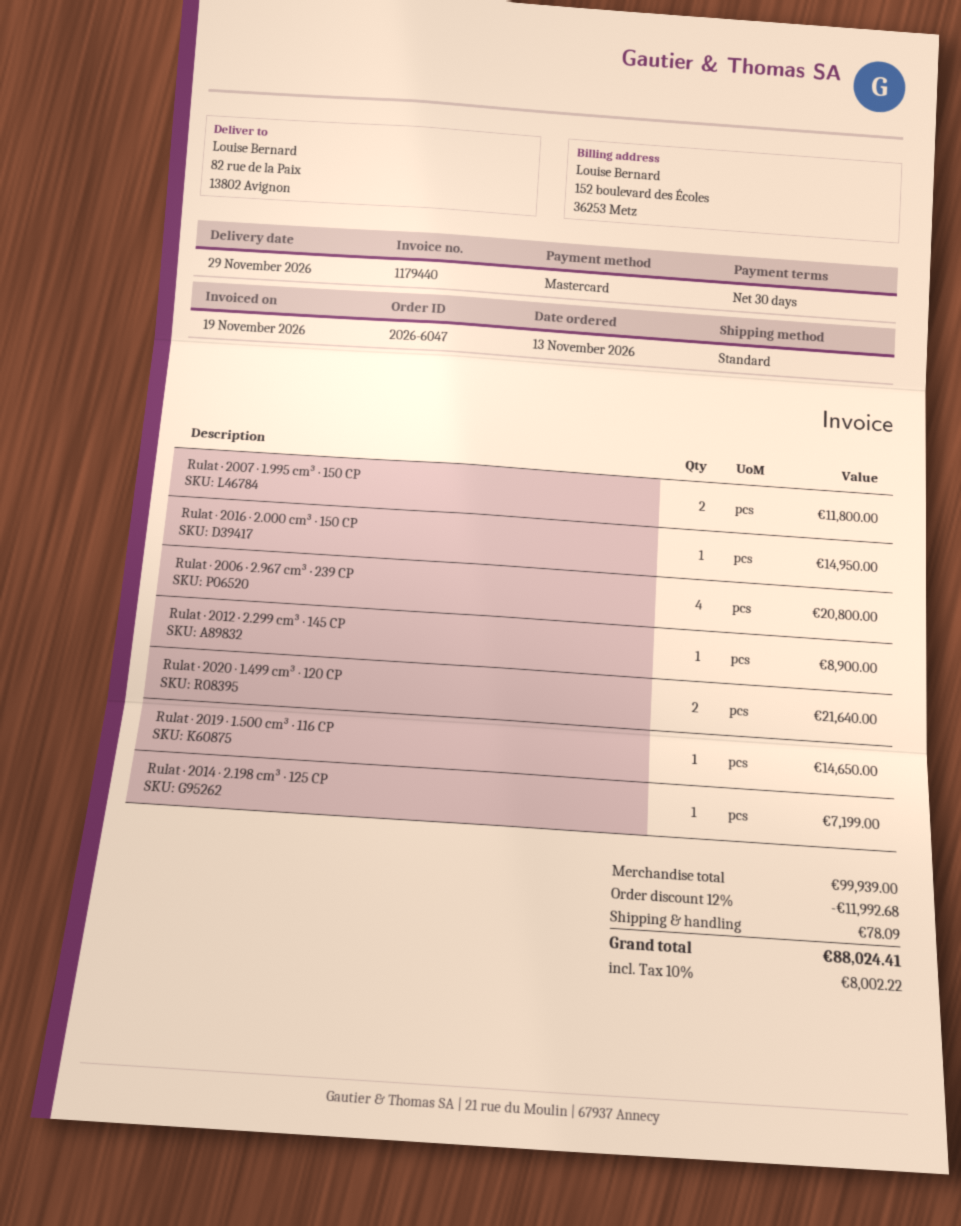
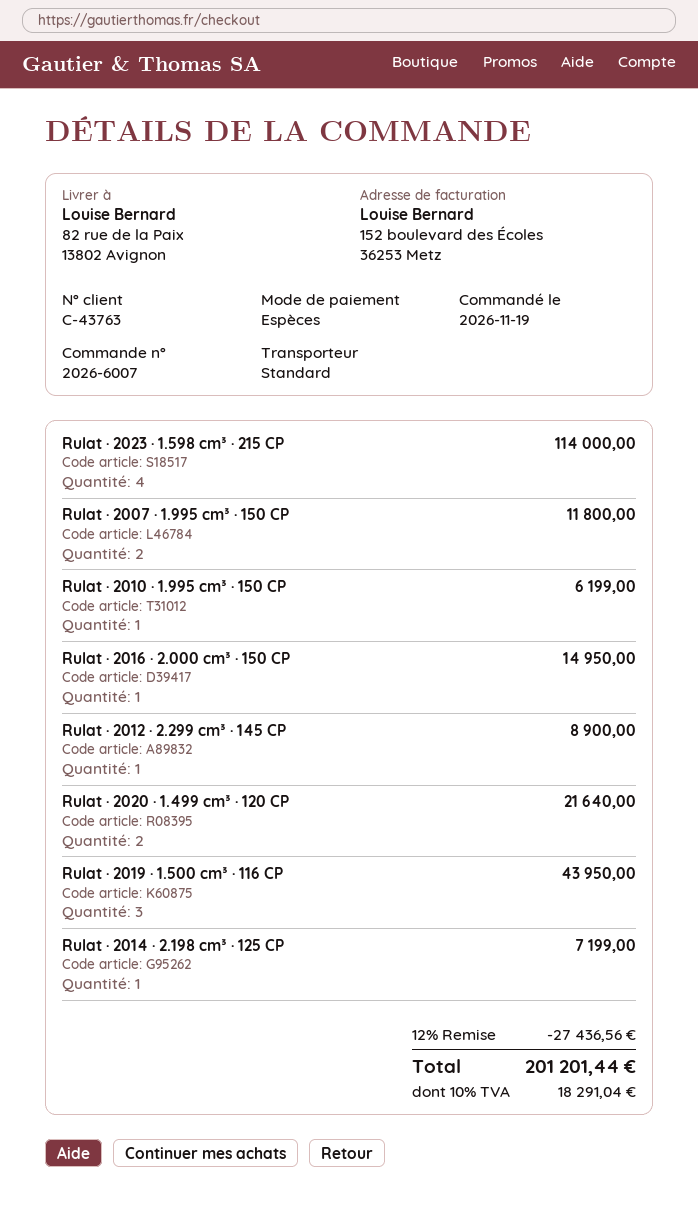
order number: 2026-6047 -> 2026-6007
order date: 2026-11-13 -> 2026-11-19
payment method: Mastercard -> cash
Rulat · 2006 · 2.967 cm³ · 239 CP: 4 for 20800.00 -> none
Rulat · 2019 · 1.500 cm³ · 116 CP: 1 for 14650.00 -> 3 for 43950.00
Rulat · 2023 · 1.598 cm³ · 215 CP: none -> 4 for 114000.00
Rulat · 2010 · 1.995 cm³ · 150 CP: none -> 1 for 6199.00
discount: 12% = 11992.68 -> 12% = 27436.56
shipping: 78.09 -> none
tax: 10% = 8002.22 -> 10% = 18291.04
total: 88024.41 -> 201201.44

